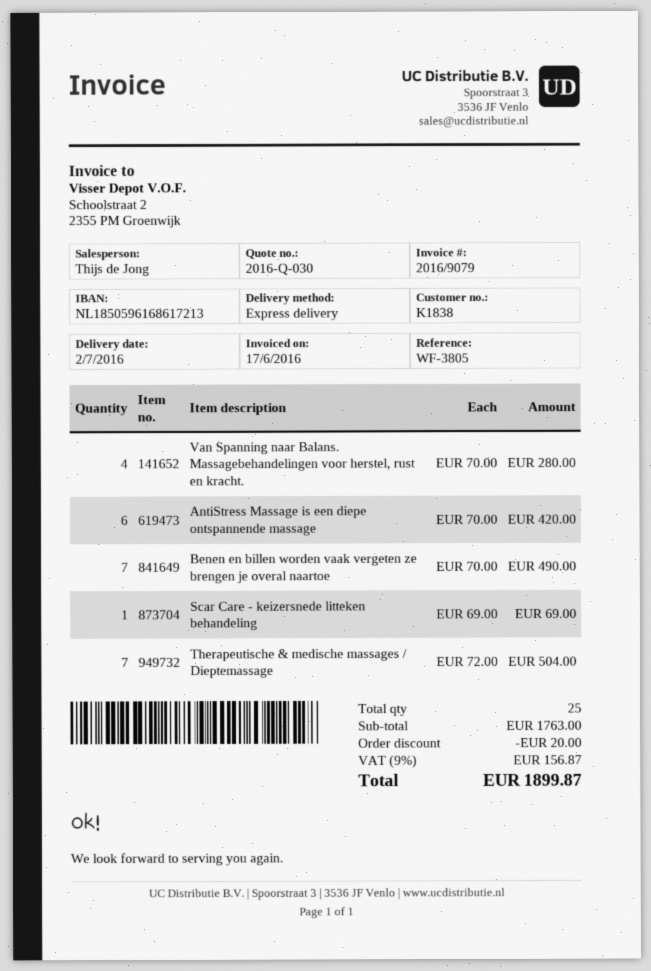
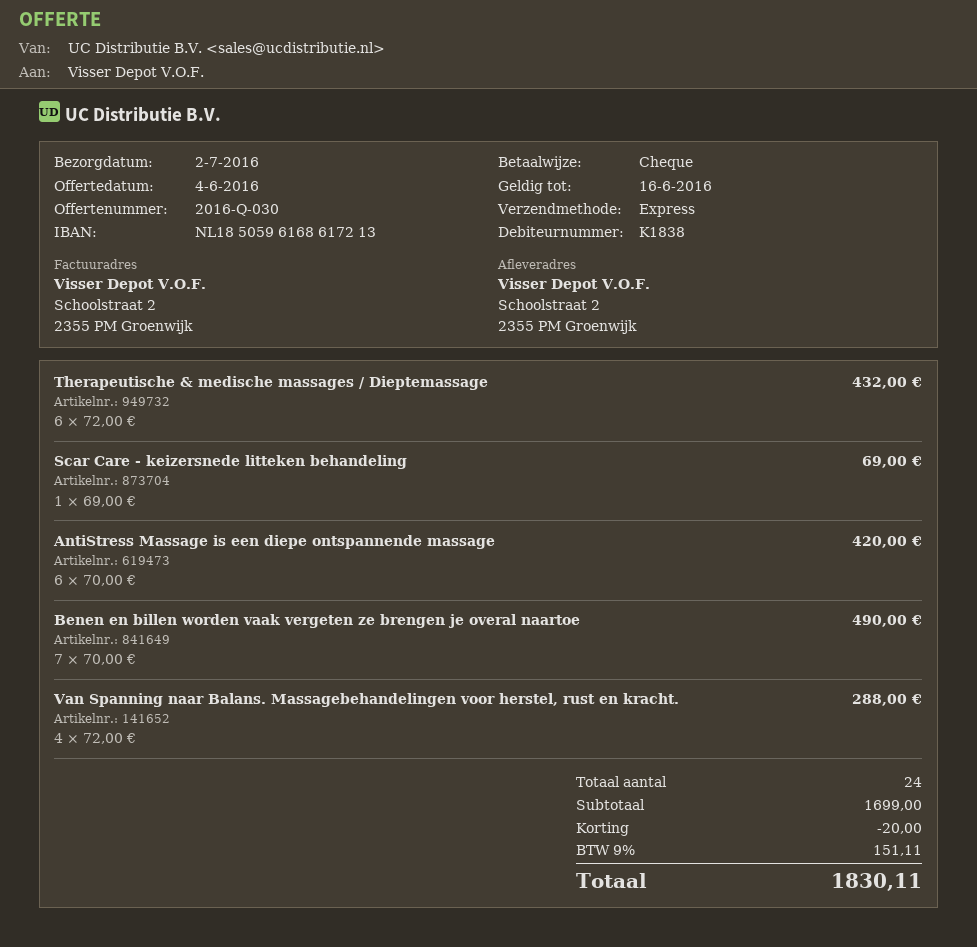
Van Spanning naar Balans. Massagebehandelingen voor herstel, rust en kracht.: 4 x 70.00 = 280.00 -> 4 x 72.00 = 288.00
Therapeutische & medische massages / Dieptemassage: 7 x 72.00 = 504.00 -> 6 x 72.00 = 432.00
total quantity: 25 -> 24
subtotal: 1763.00 -> 1699.00
tax: 9% = 156.87 -> 9% = 151.11
total: 1899.87 -> 1830.11

